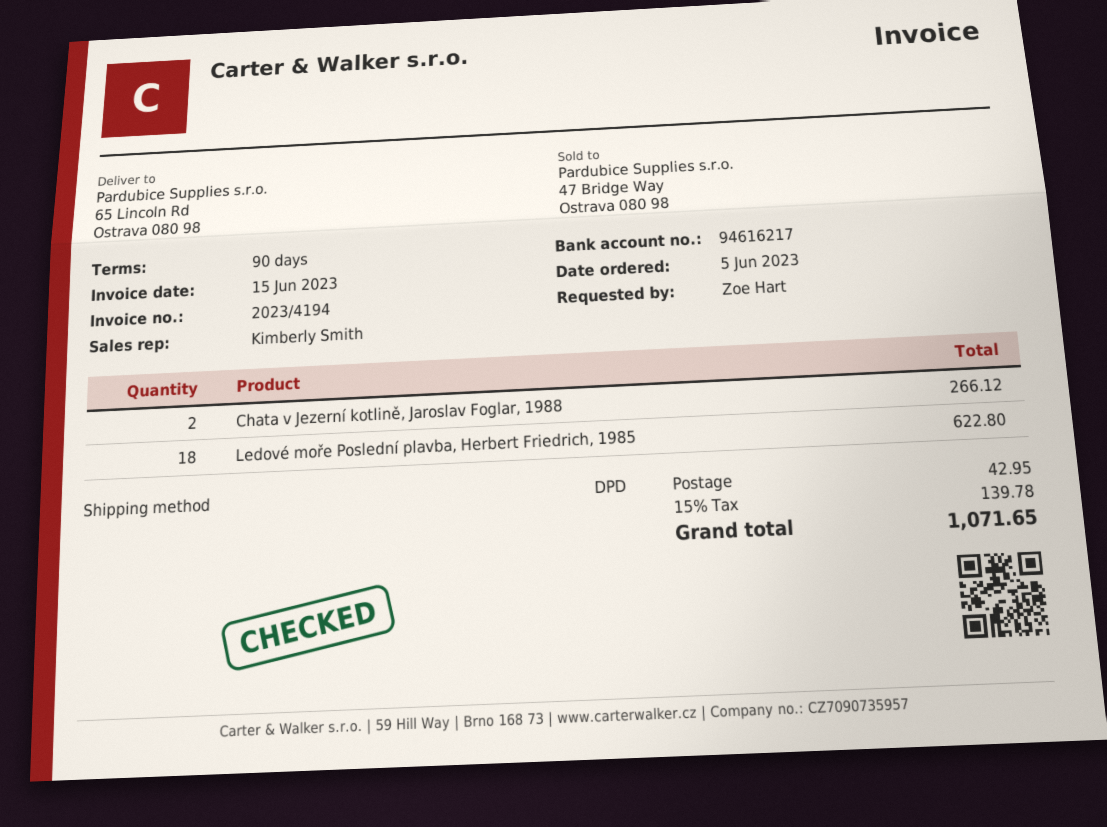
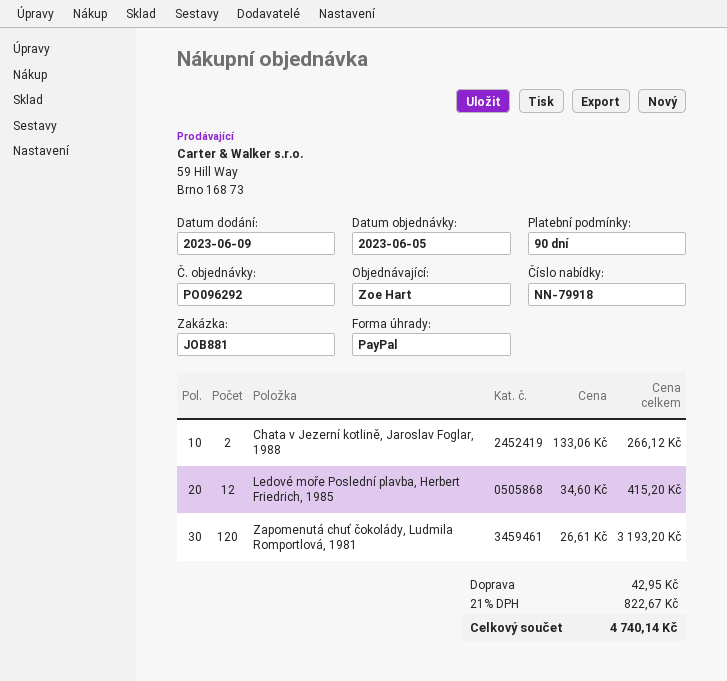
Ledové moře Poslední plavba, Herbert Friedrich, 1985: 18 for 622.80 -> 12 for 415.20
Zapomenutá chuť čokolády, Ludmila Romportlová, 1981: none -> 120 for 3193.20
tax: 15% = 139.78 -> 21% = 822.67
total: 1071.65 -> 4740.14

